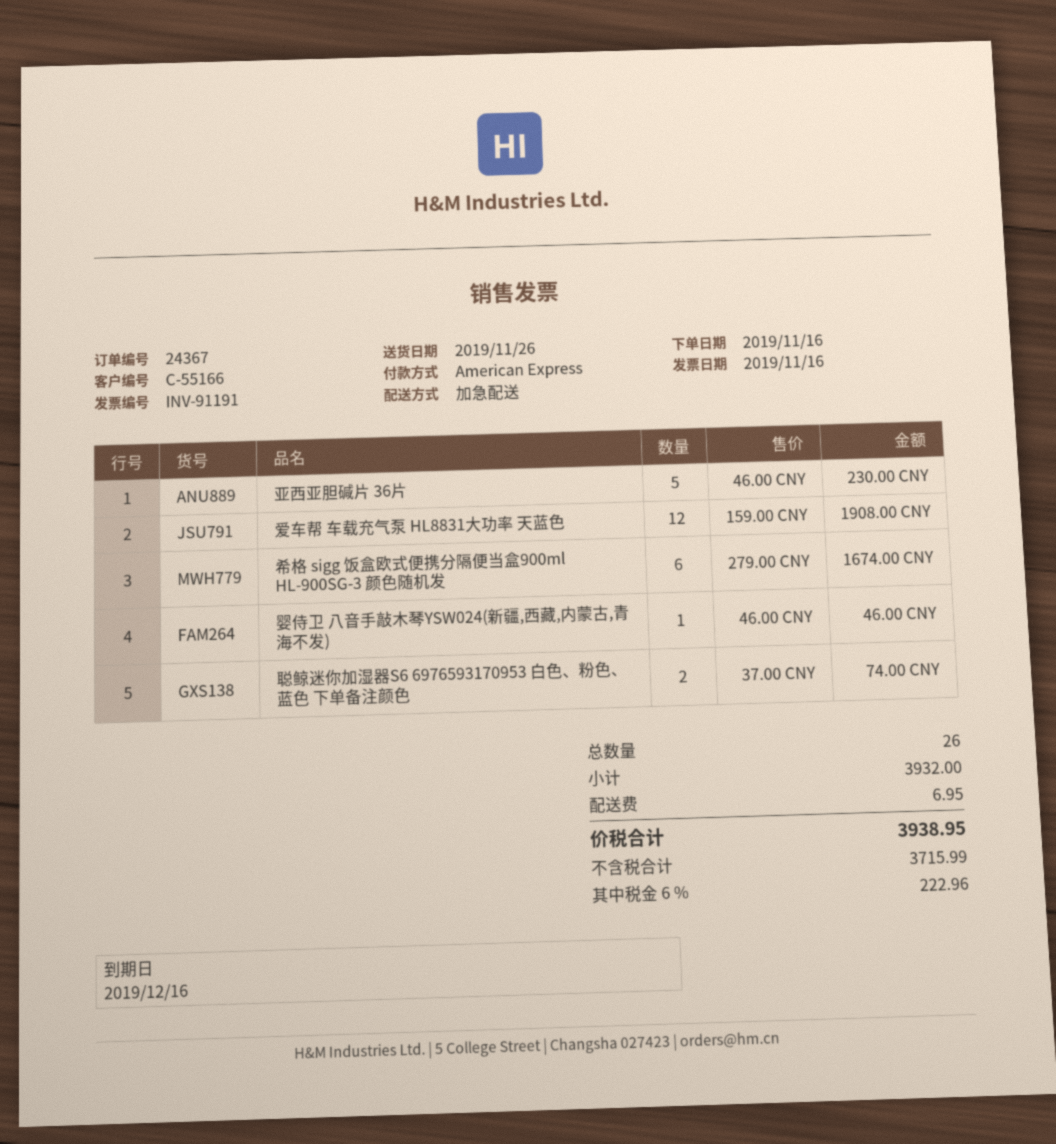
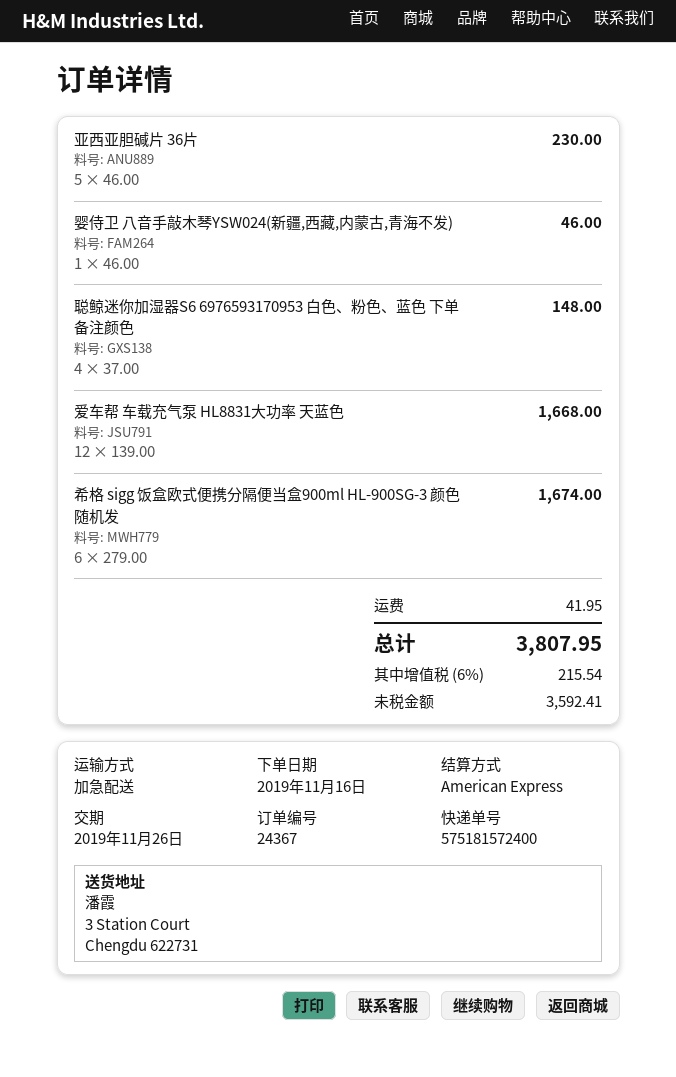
爱车帮 车载充气泵 HL8831大功率 天蓝色: 12 x 159.00 = 1908.00 -> 12 x 139.00 = 1668.00
聪鲸迷你加湿器S6 6976593170953 白色、粉色、蓝色 下单备注颜色: 2 x 37.00 = 74.00 -> 4 x 37.00 = 148.00
shipping: 6.95 -> 41.95
net: 3715.99 -> 3592.41
tax: 6% = 222.96 -> 6% = 215.54
total: 3938.95 -> 3807.95

